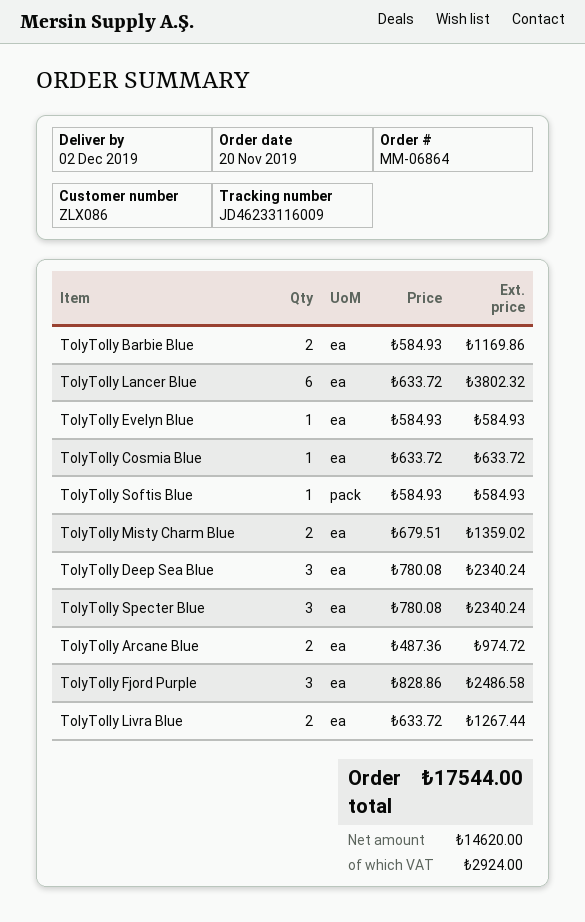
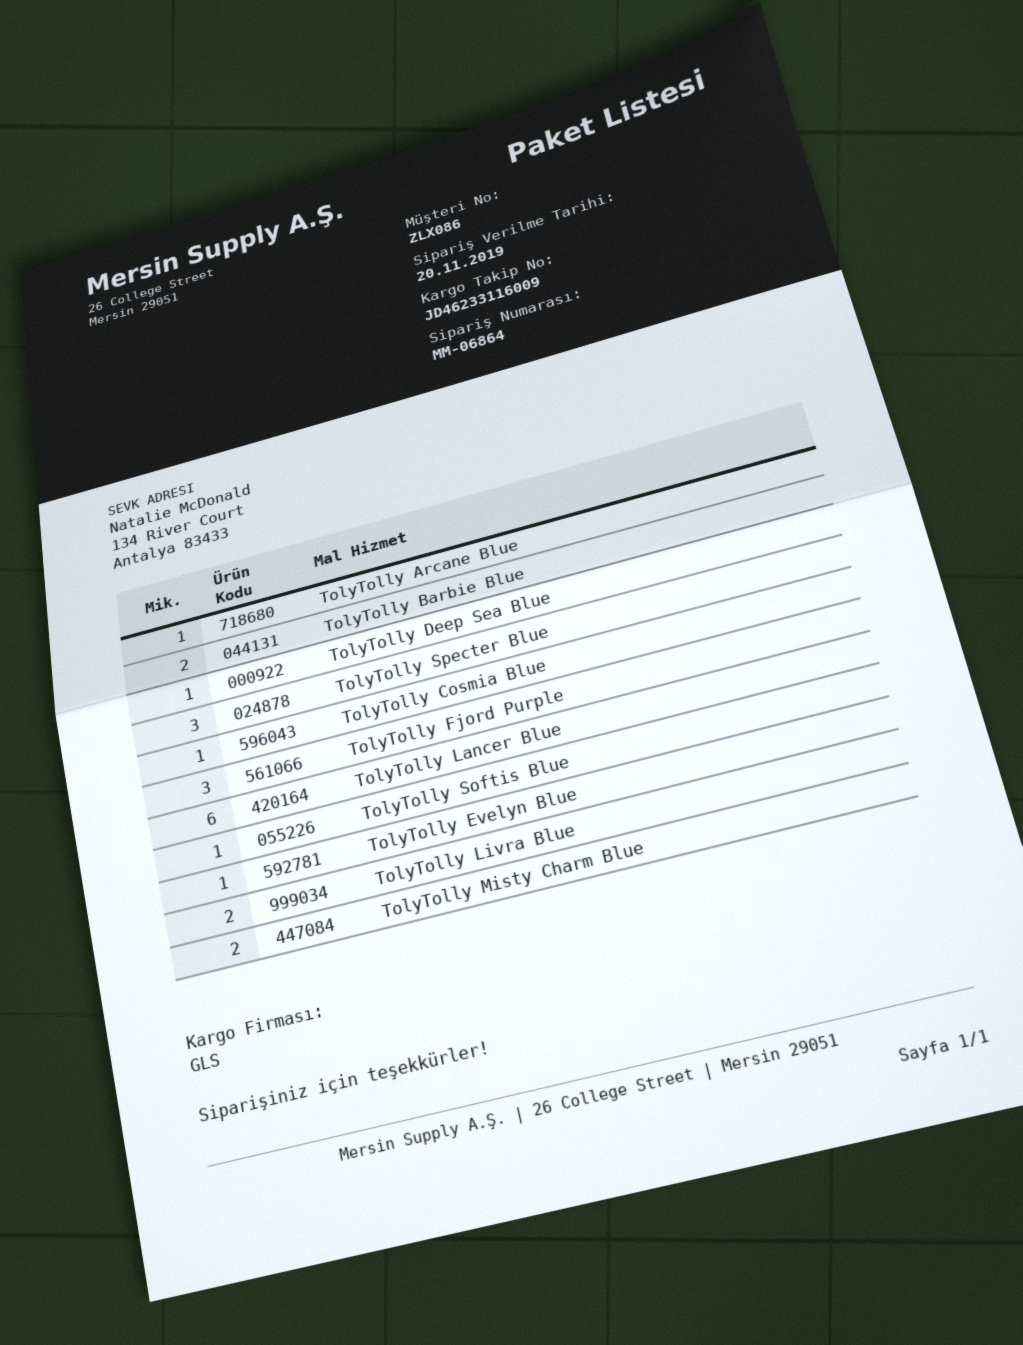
TolyTolly Deep Sea Blue: 3 -> 1
TolyTolly Arcane Blue: 2 -> 1

